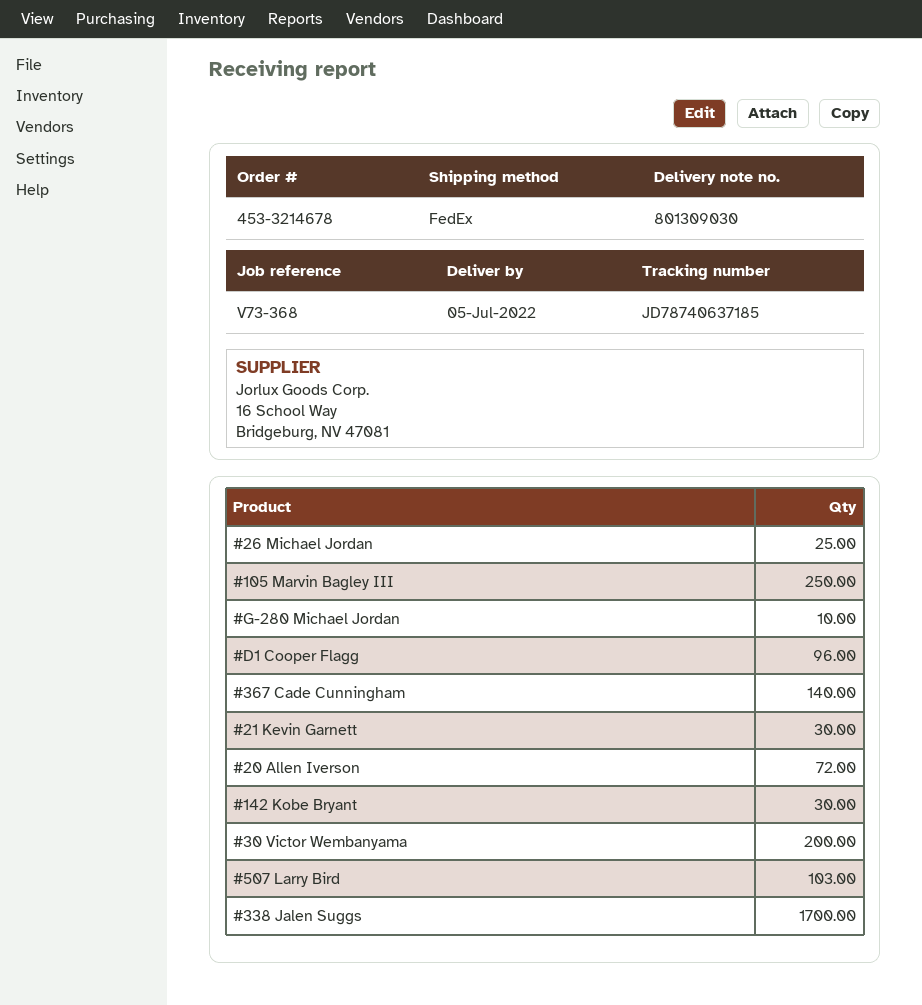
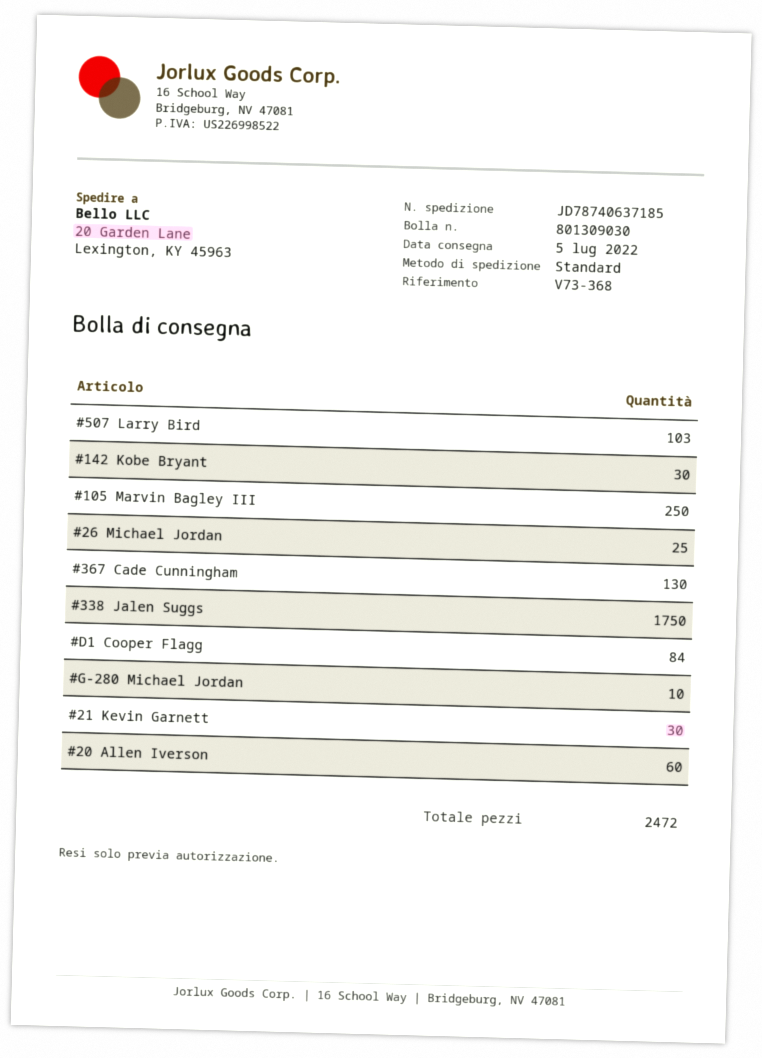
shipping method: FedEx -> standard
#D1 Cooper Flagg: 96 -> 84
#367 Cade Cunningham: 140 -> 130
#20 Allen Iverson: 72 -> 60
#30 Victor Wembanyama: 200 -> none
#338 Jalen Suggs: 1700 -> 1750

